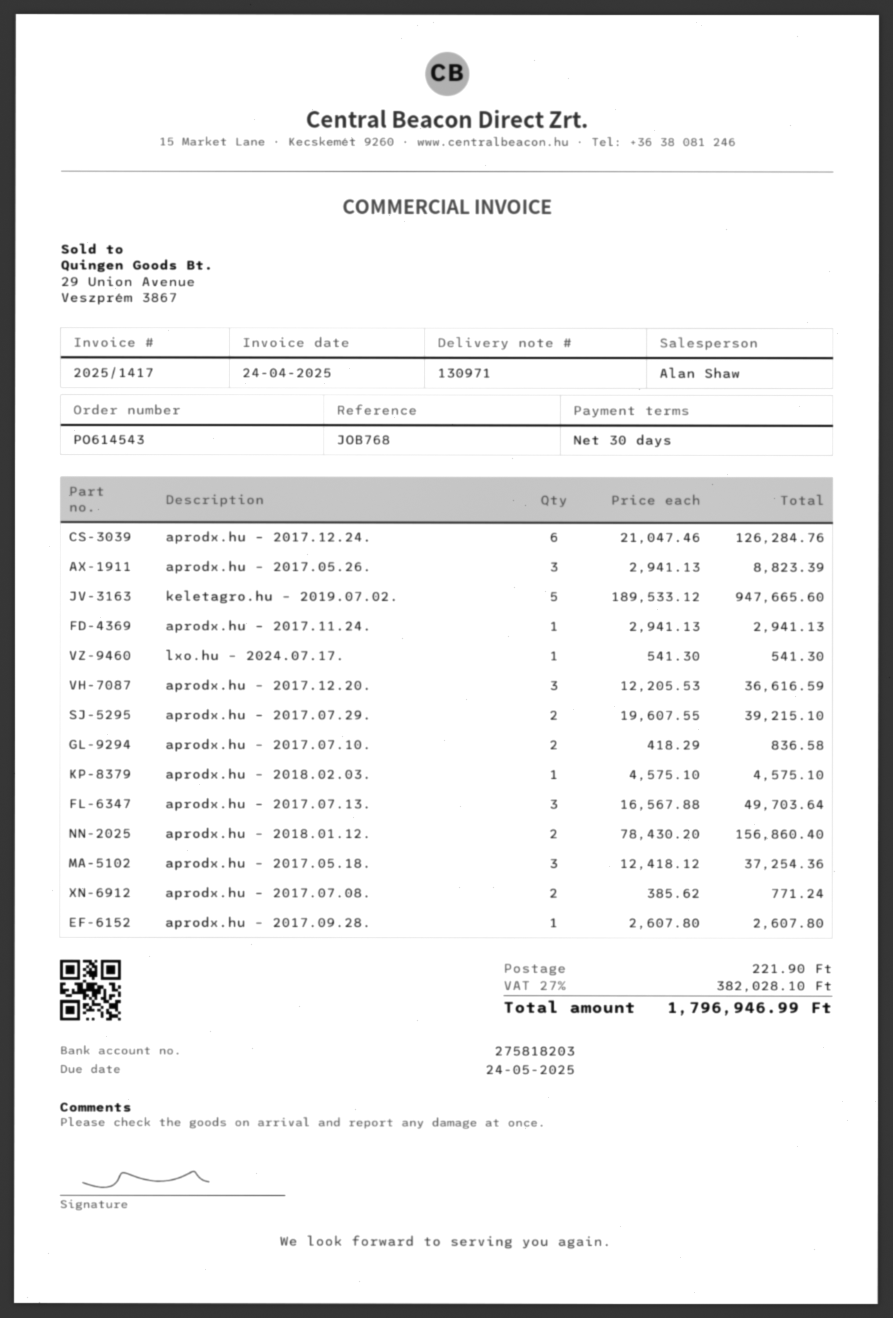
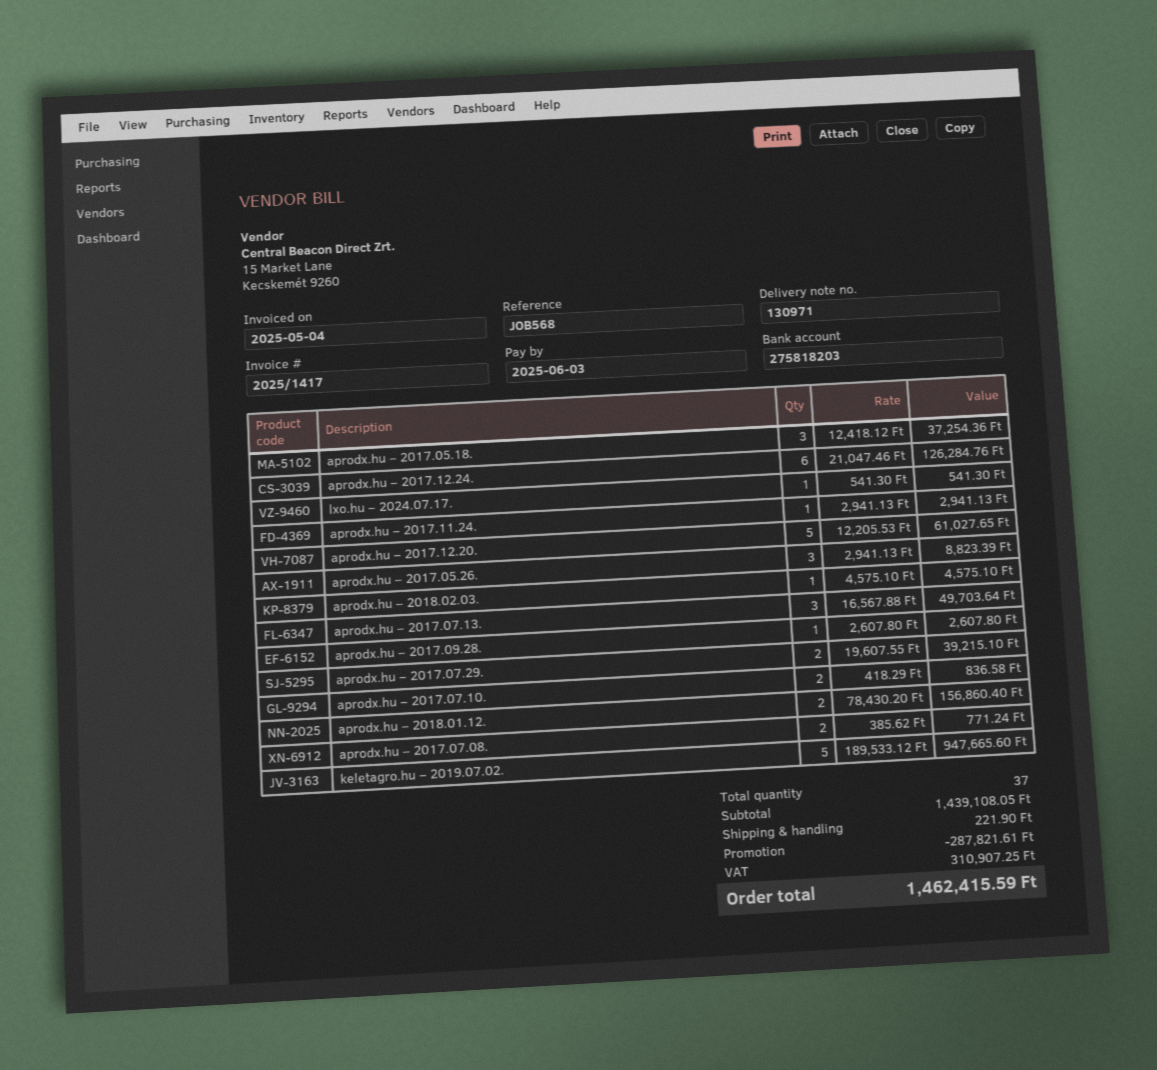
invoice date: 2025-04-24 -> 2025-05-04
due date: 2025-05-24 -> 2025-06-03
reference: JOB768 -> JOB568
aprodx.hu – 2017.12.20.: 3 x 12205.53 = 36616.59 -> 5 x 12205.53 = 61027.65
discount: none -> 287821.61
tax: 382028.10 -> 310907.25
total: 1796946.99 -> 1462415.59

